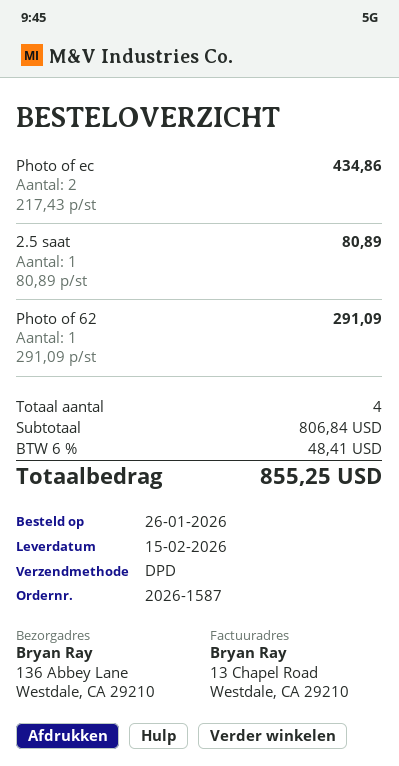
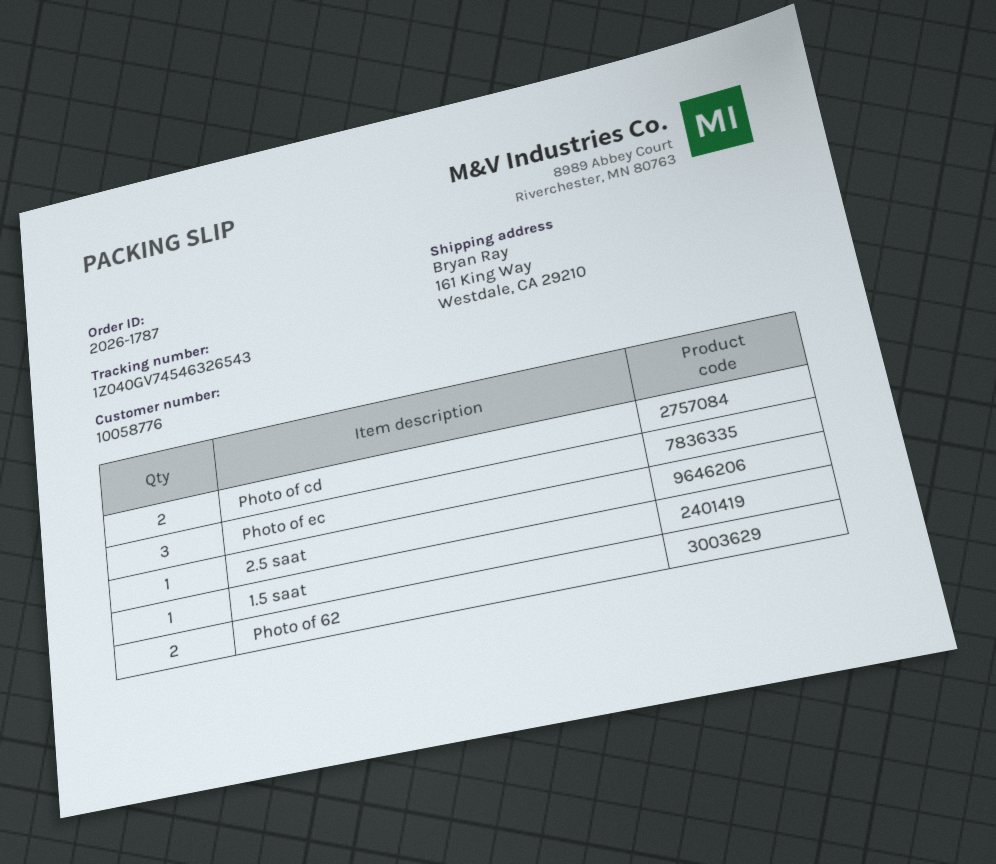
order number: 2026-1587 -> 2026-1787
ship to: 136 Abbey Lane, Westdale, CA 29210 -> 161 King Way, Westdale, CA 29210
Photo of ec: 2 -> 3
Photo of 62: 1 -> 2
Photo of cd: none -> 2
1.5 saat: none -> 1

